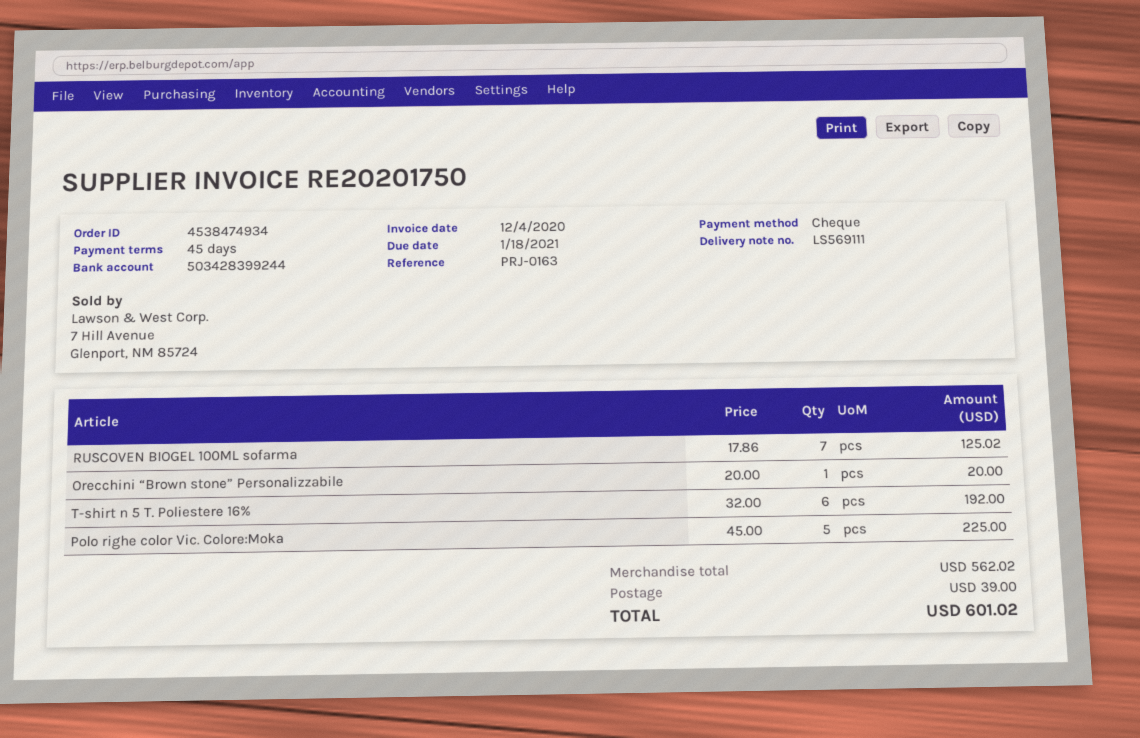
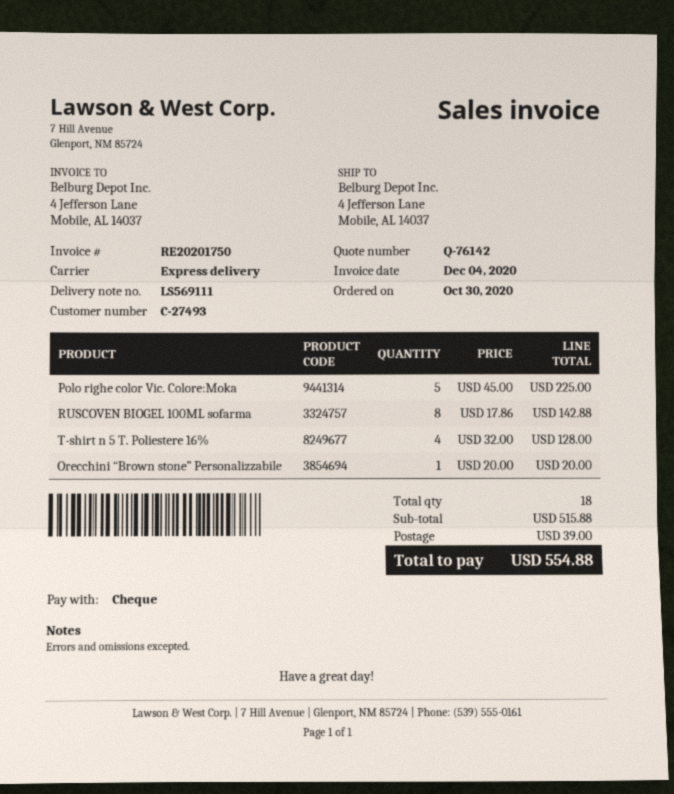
RUSCOVEN BIOGEL 100ML sofarma: 7 x 17.86 = 125.02 -> 8 x 17.86 = 142.88
T-shirt n 5 T. Poliestere 16%: 6 x 32.00 = 192.00 -> 4 x 32.00 = 128.00
subtotal: 562.02 -> 515.88
total: 601.02 -> 554.88

